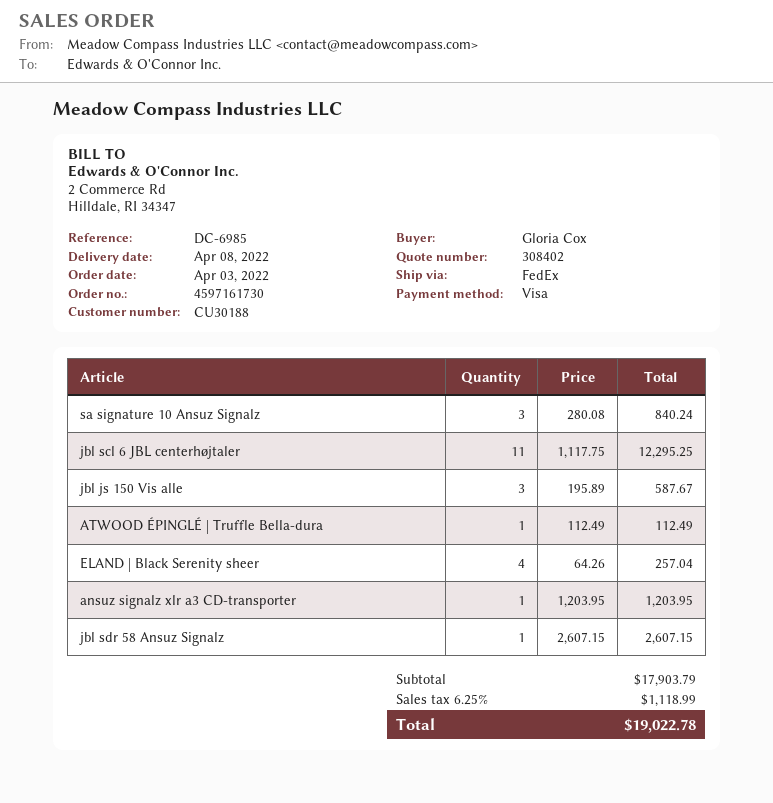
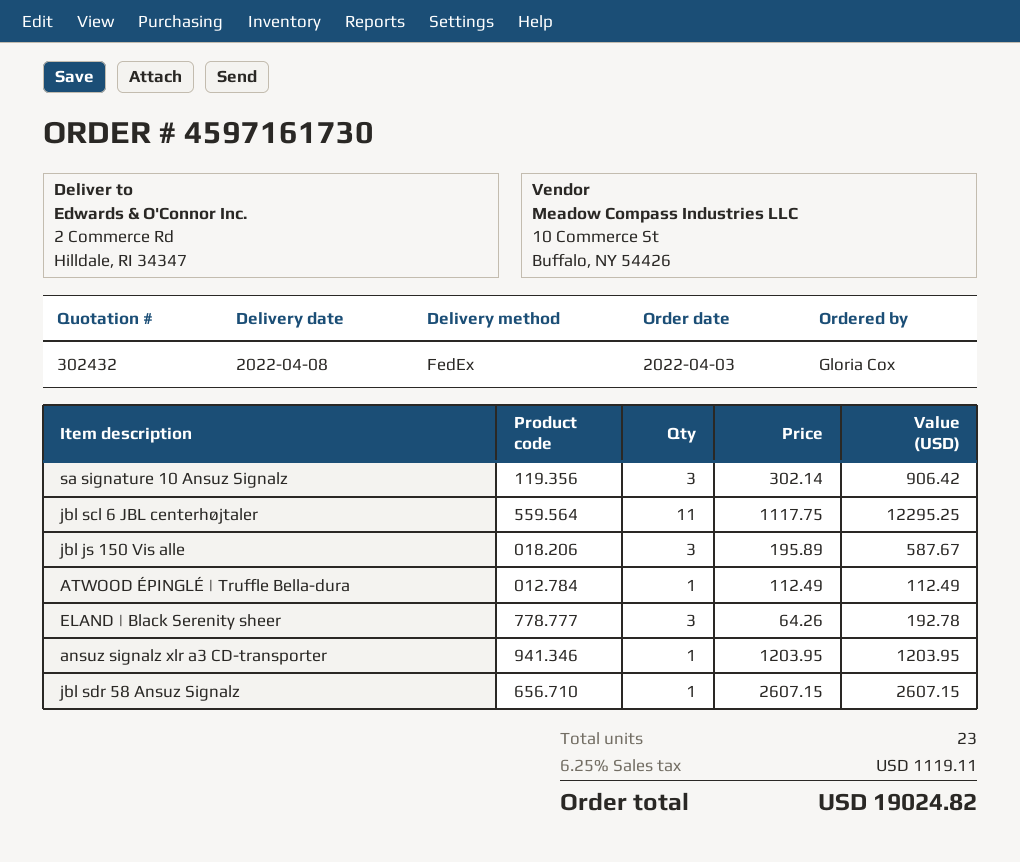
quote number: 308402 -> 302432
sa signature 10 Ansuz Signalz: 3 x 280.08 = 840.24 -> 3 x 302.14 = 906.42
ELAND | Black Serenity sheer: 4 x 64.26 = 257.04 -> 3 x 64.26 = 192.78
tax: 6.25% = 1118.99 -> 6.25% = 1119.11
total: 19022.78 -> 19024.82

